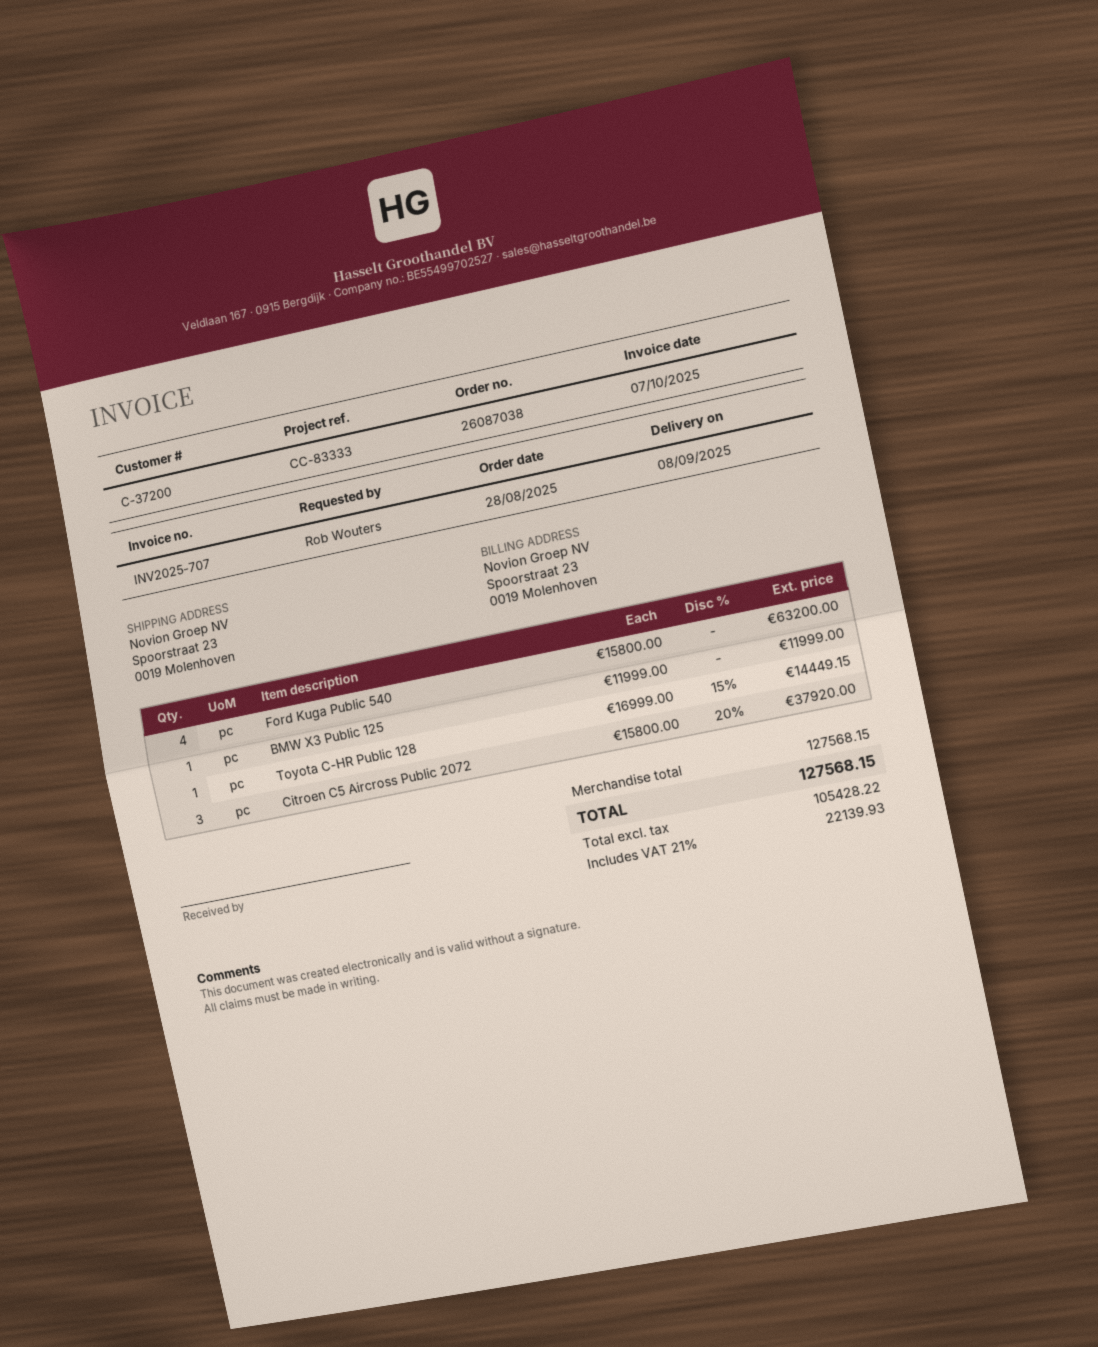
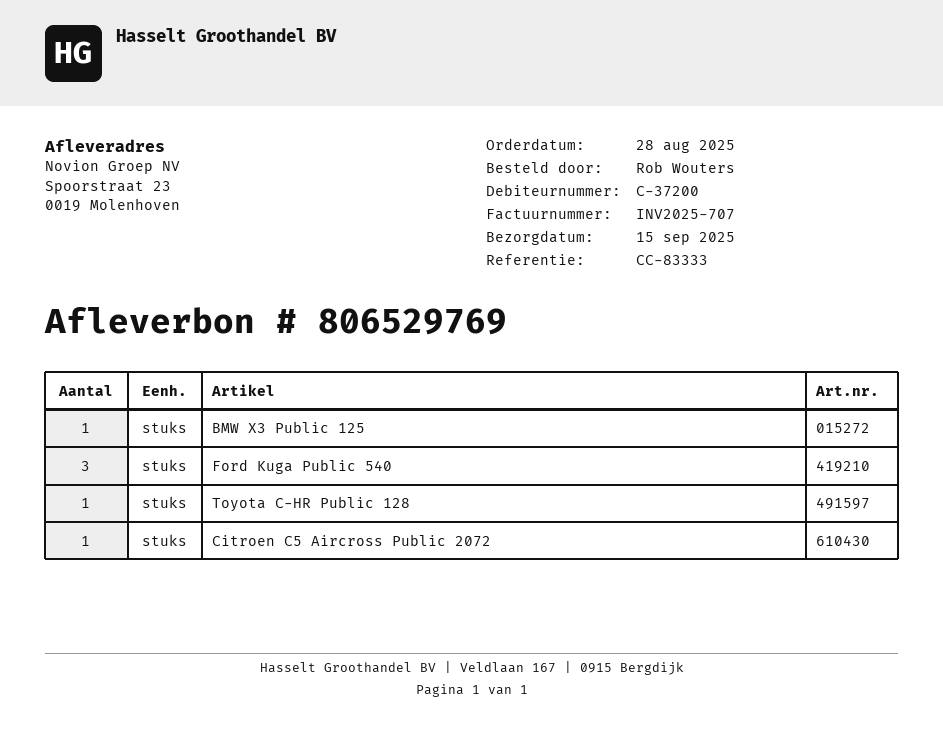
delivery date: 2025-09-08 -> 2025-09-15
Ford Kuga Public 540: 4 -> 3
Citroen C5 Aircross Public 2072: 3 -> 1

